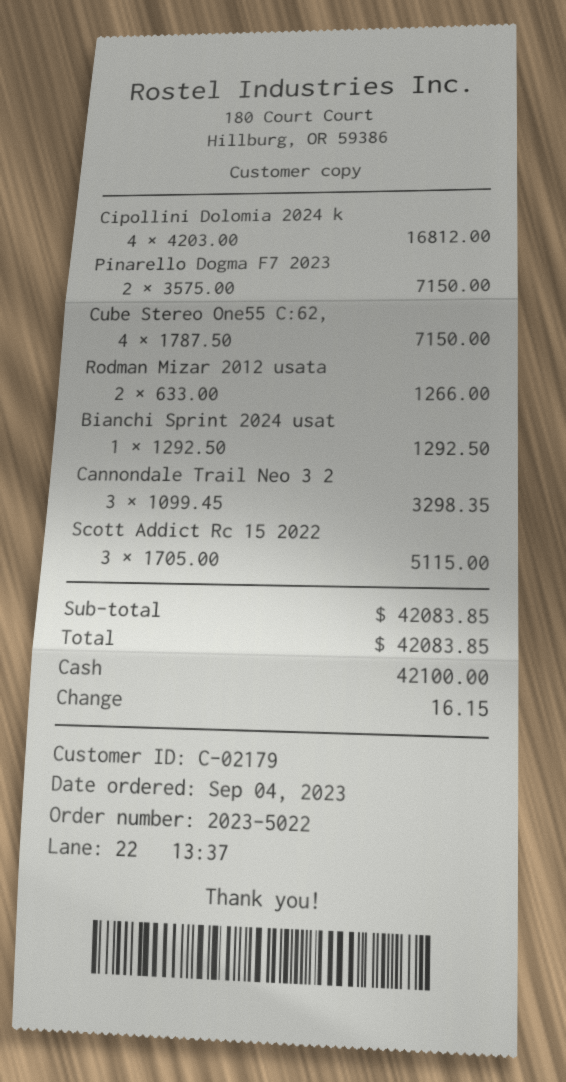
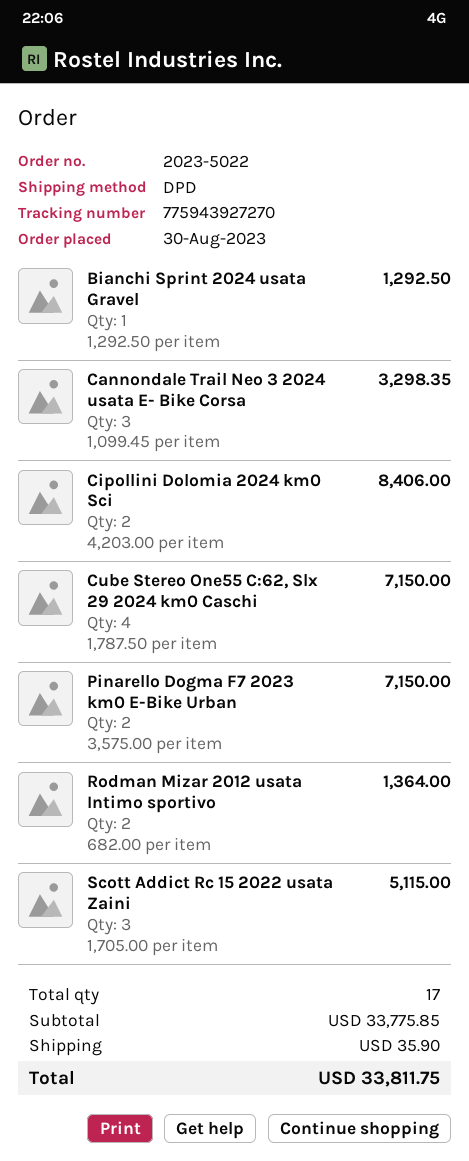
order date: 2023-09-04 -> 2023-08-30
Cipollini Dolomia 2024 k: 4 x 4203.00 = 16812.00 -> 2 x 4203.00 = 8406.00
Rodman Mizar 2012 usata: 2 x 633.00 = 1266.00 -> 2 x 682.00 = 1364.00
subtotal: 42083.85 -> 33775.85
shipping: none -> 35.90
total: 42083.85 -> 33811.75

